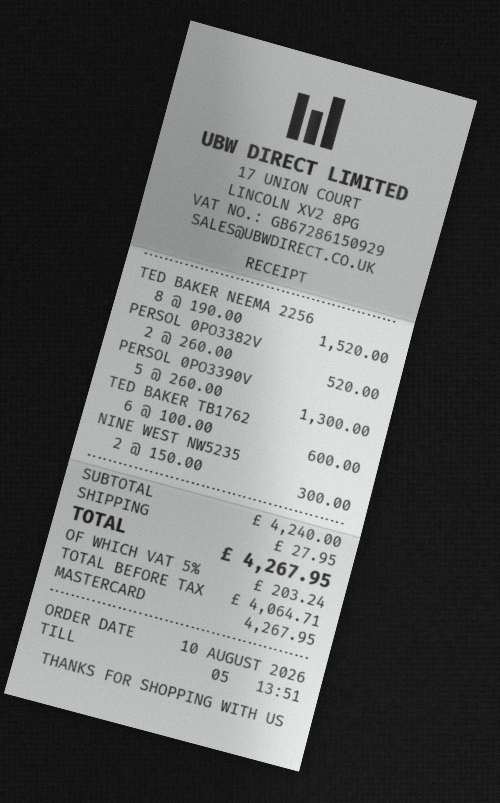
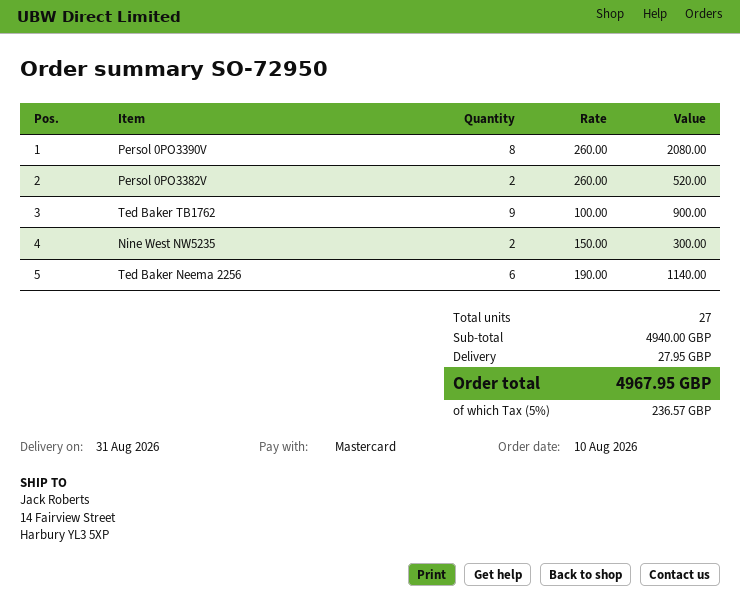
TED BAKER NEEMA 2256: 8 x 190.00 = 1520.00 -> 6 x 190.00 = 1140.00
PERSOL 0PO3390V: 5 x 260.00 = 1300.00 -> 8 x 260.00 = 2080.00
TED BAKER TB1762: 6 x 100.00 = 600.00 -> 9 x 100.00 = 900.00
subtotal: 4240.00 -> 4940.00
tax: 5% = 203.24 -> 5% = 236.57
total: 4267.95 -> 4967.95

